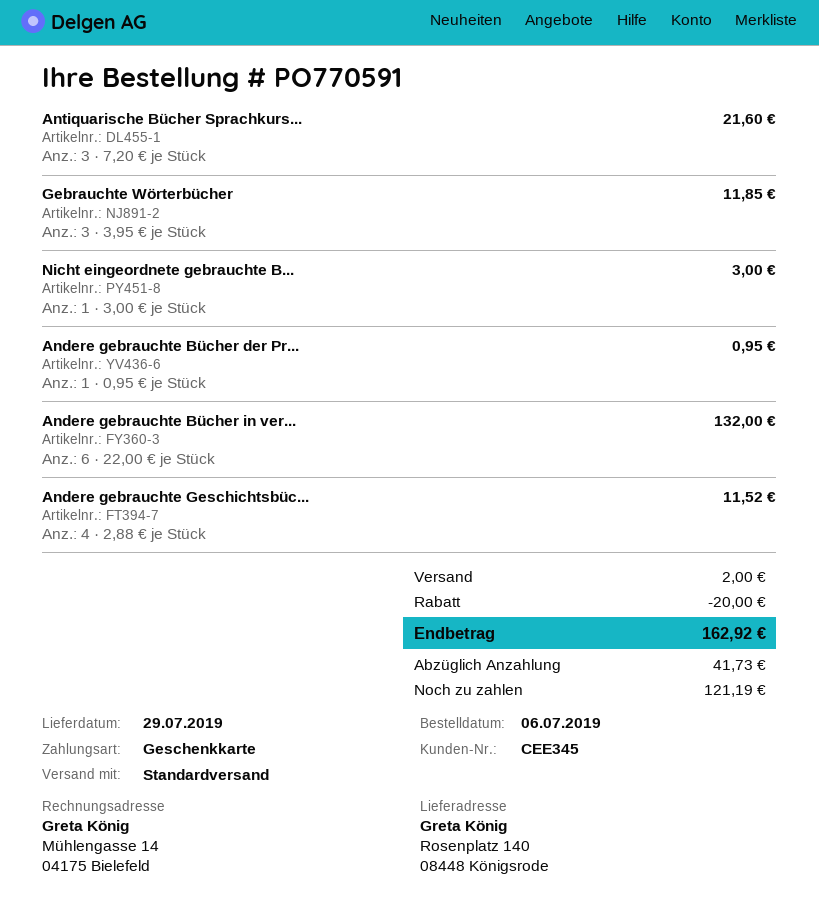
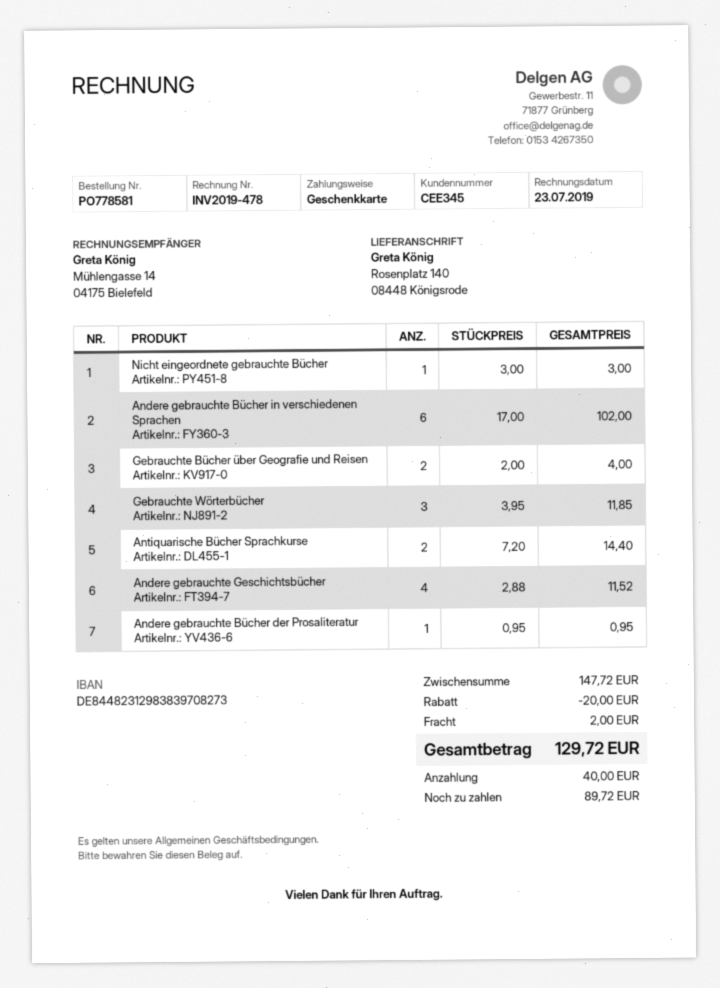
order number: PO770591 -> PO778581
Antiquarische Bücher Sprachkurs...: 3 x 7.20 = 21.60 -> 2 x 7.20 = 14.40
Andere gebrauchte Bücher in ver...: 6 x 22.00 = 132.00 -> 6 x 17.00 = 102.00
Gebrauchte Bücher über Geografie und Reisen: none -> 2 x 2.00 = 4.00
total: 162.92 -> 129.72
deposit: 41.73 -> 40.00
balance: 121.19 -> 89.72

